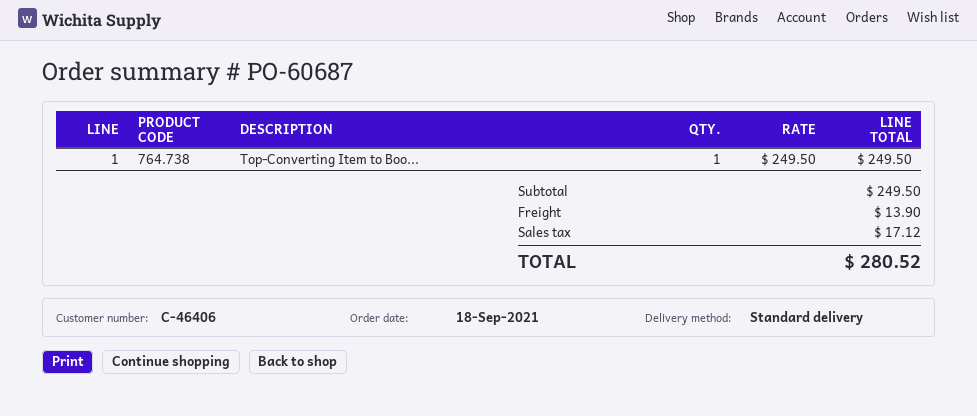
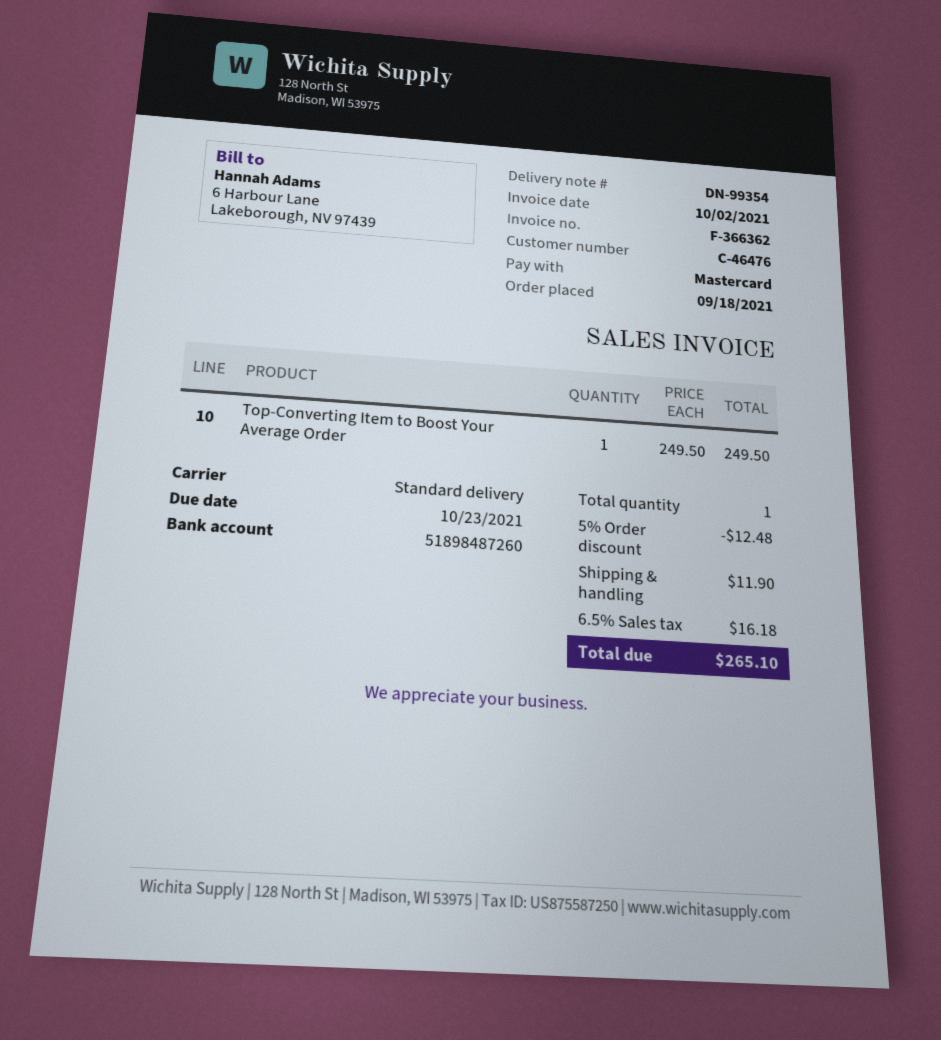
customer number: C-46406 -> C-46476
discount: none -> 5% = 12.48
shipping: 13.90 -> 11.90
tax: 17.12 -> 16.18
total: 280.52 -> 265.10

